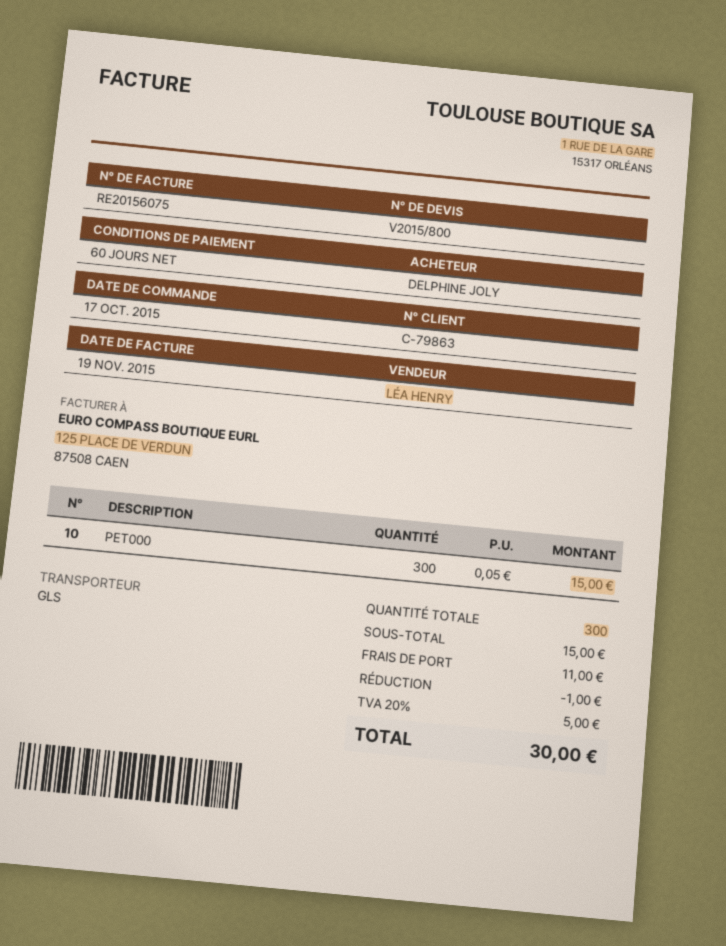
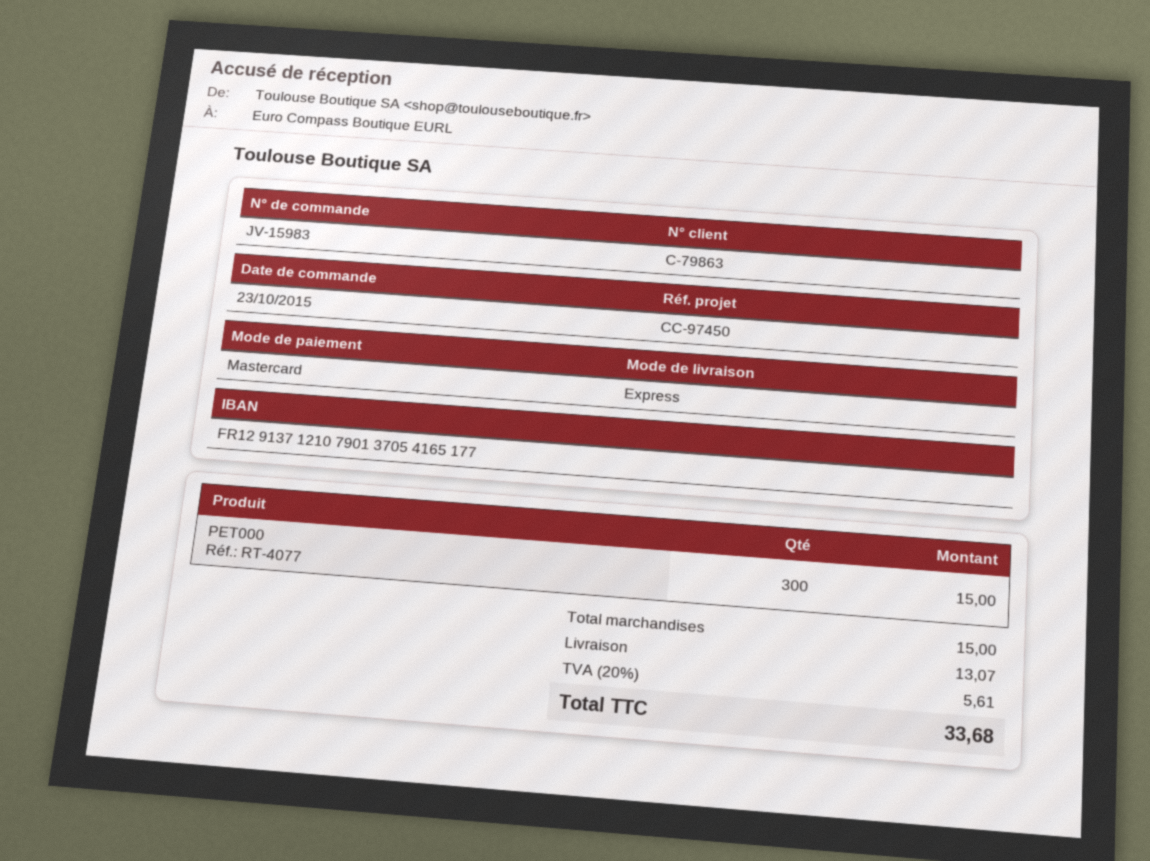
order date: 2015-10-17 -> 2015-10-23
shipping method: GLS -> express
discount: 1.00 -> none
shipping: 11.00 -> 13.07
tax: 20% = 5.00 -> 20% = 5.61
total: 30.00 -> 33.68

